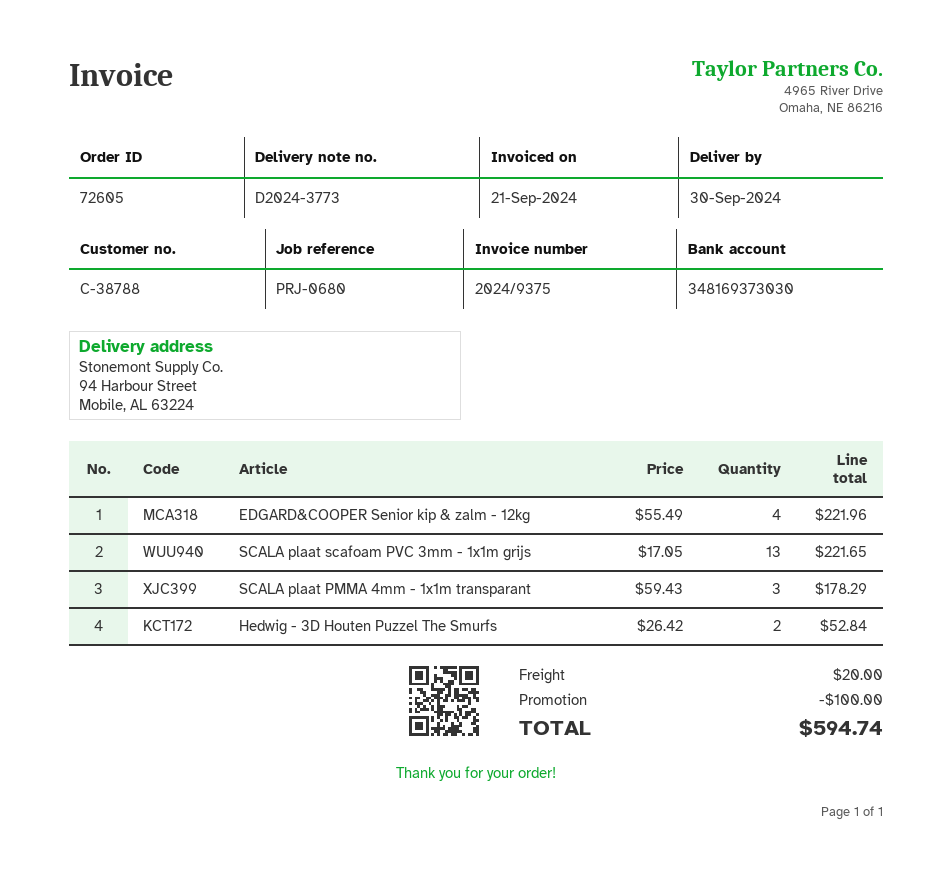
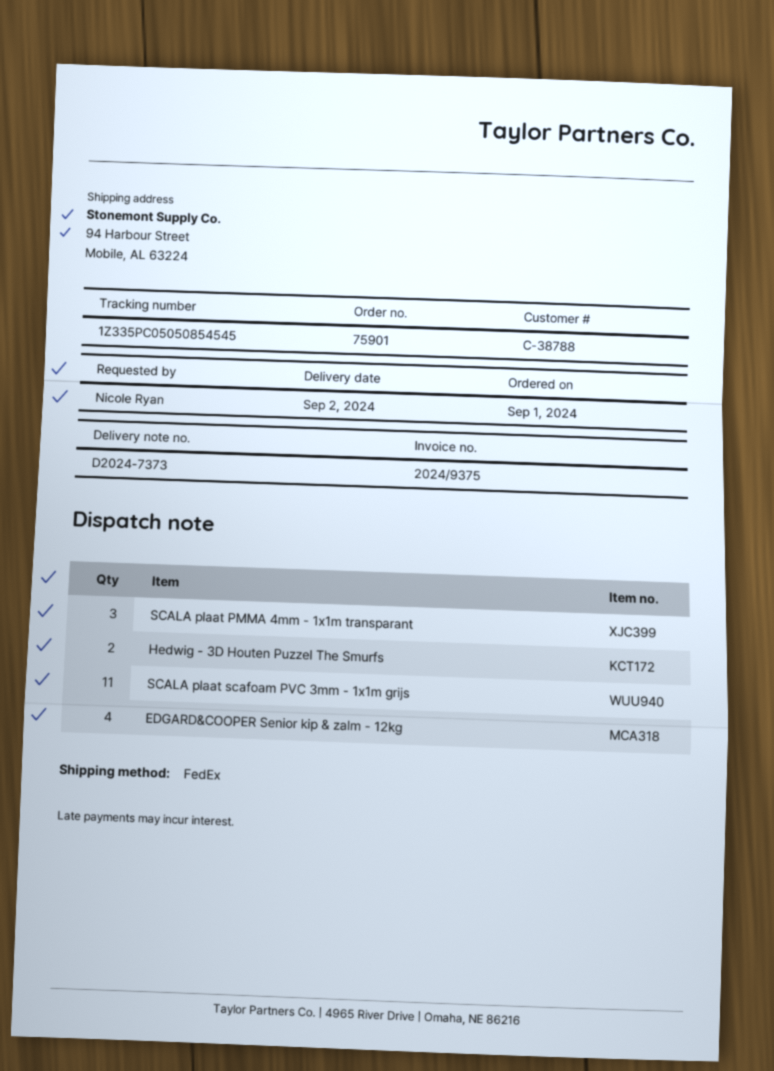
order number: 72605 -> 75901
delivery note number: D2024-3773 -> D2024-7373
delivery date: 2024-09-30 -> 2024-09-02
SCALA plaat scafoam PVC 3mm - 1x1m grijs: 13 -> 11

